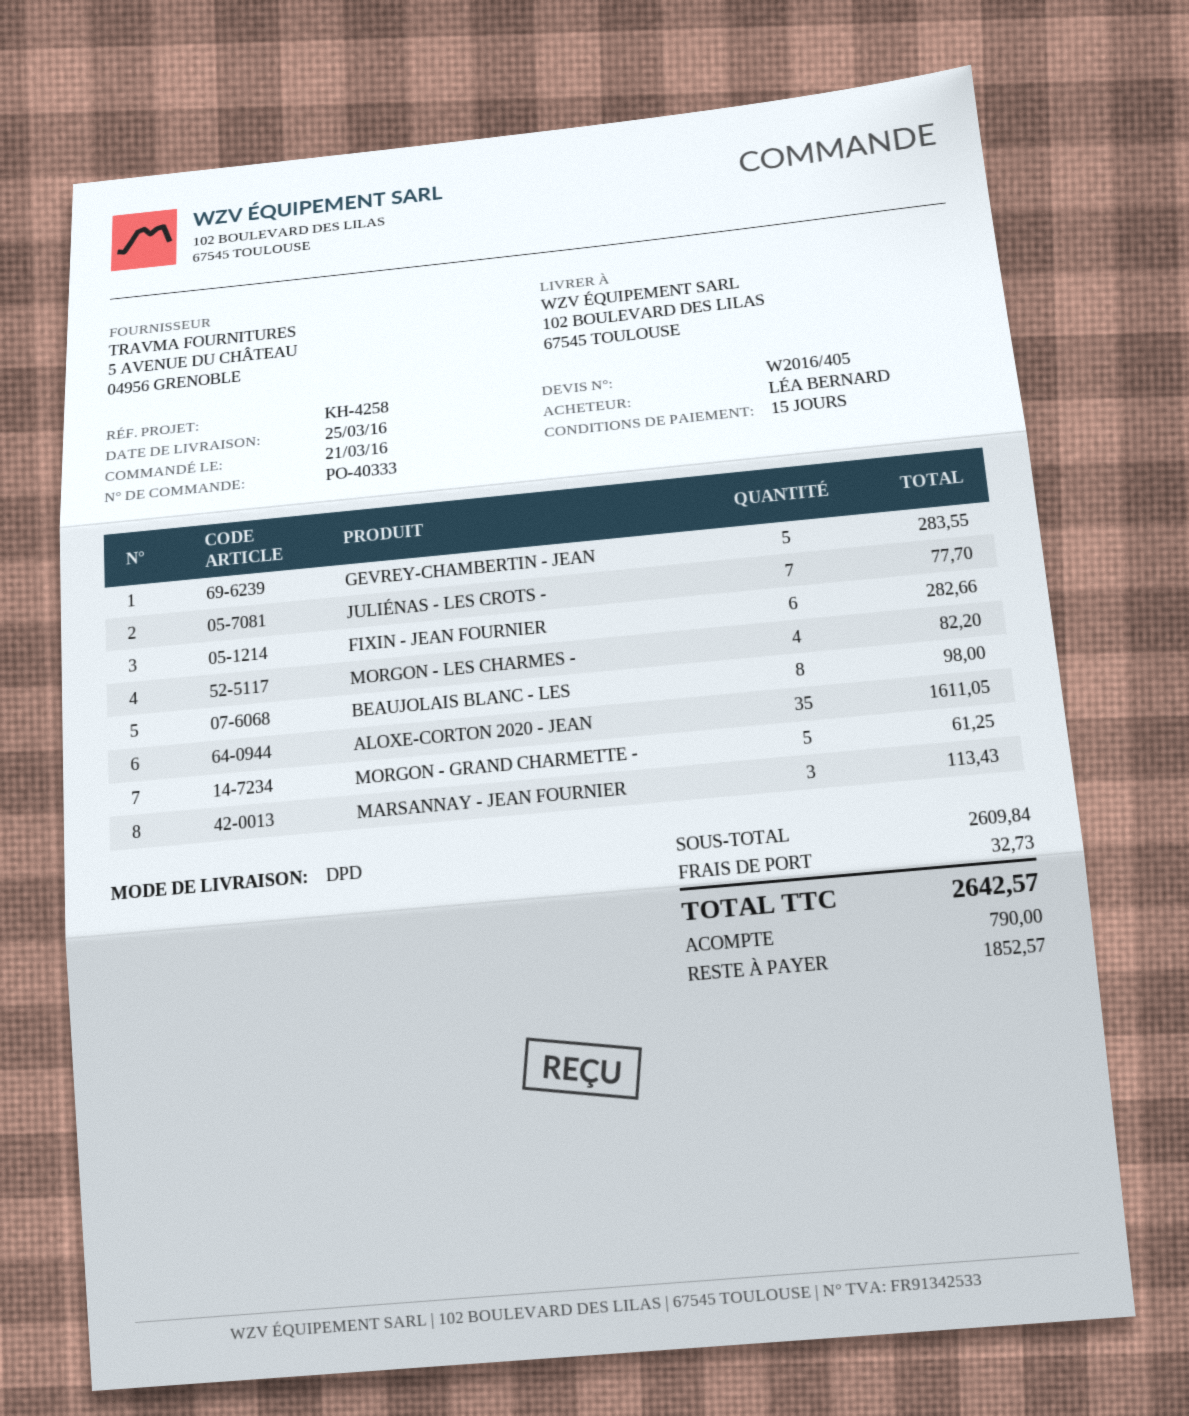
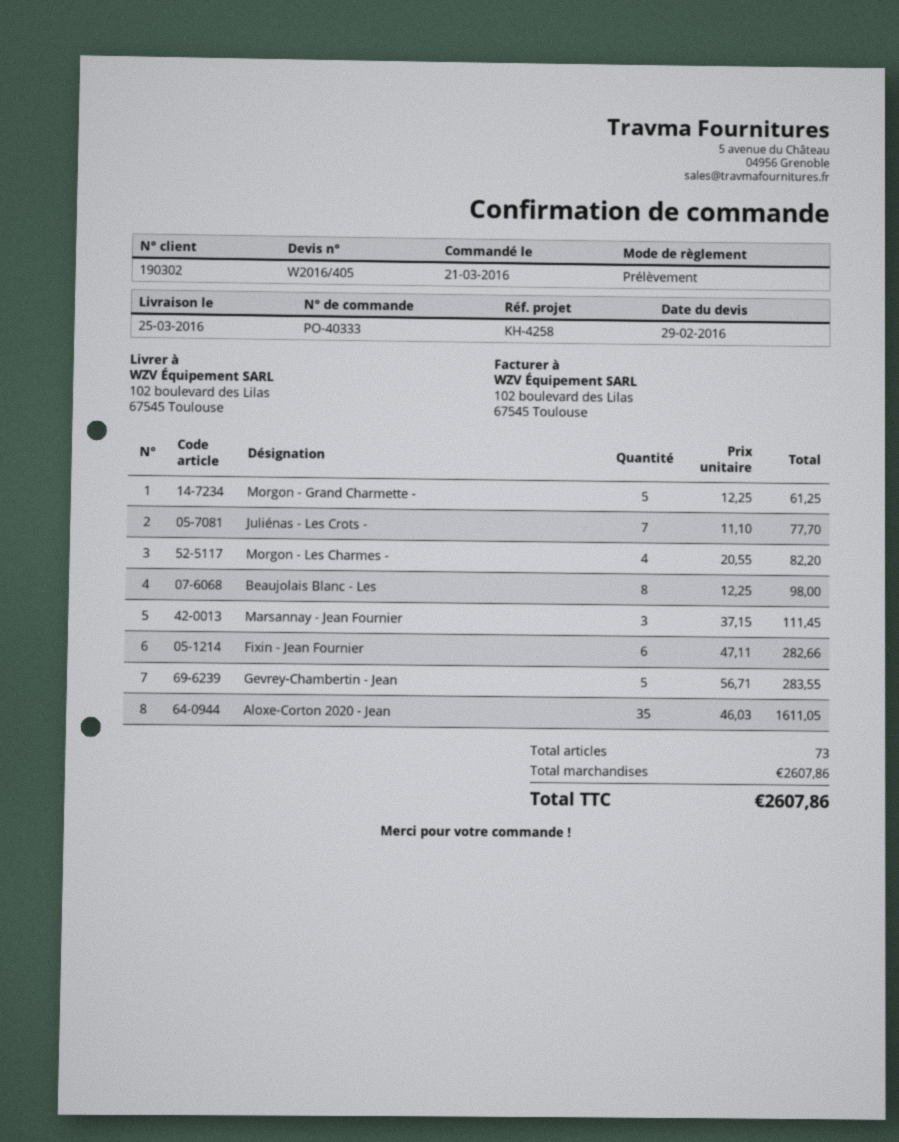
MARSANNAY - JEAN FOURNIER: 3 for 113.43 -> 3 for 111.45
subtotal: 2609.84 -> 2607.86
shipping: 32.73 -> none
total: 2642.57 -> 2607.86

